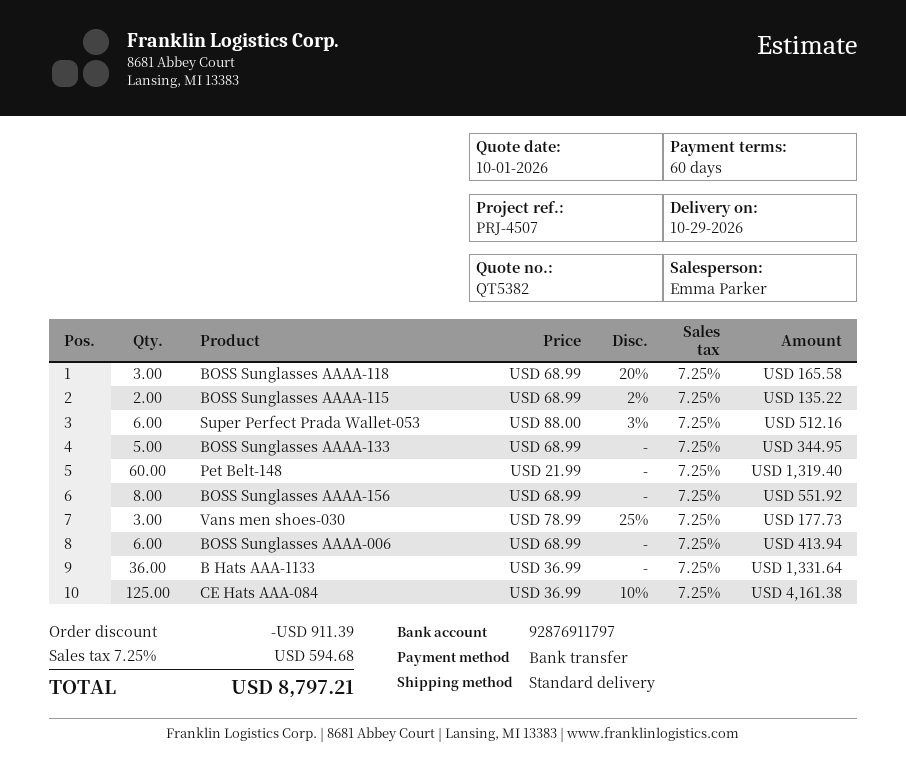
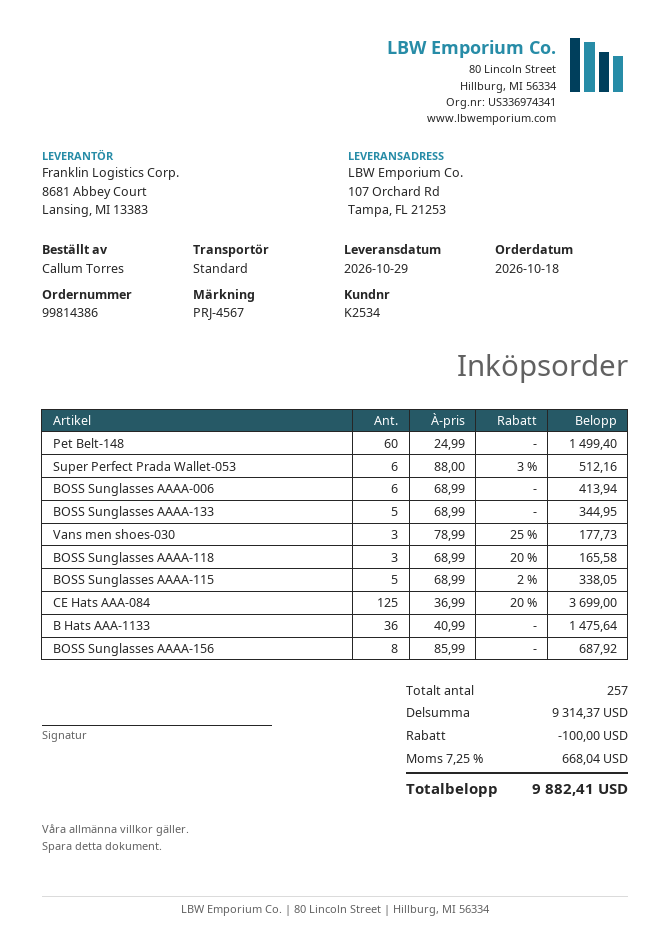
reference: PRJ-4507 -> PRJ-4567
BOSS Sunglasses AAAA-115: 2 x 68.99 - 2% = 135.22 -> 5 x 68.99 - 2% = 338.05
Pet Belt-148: 60 x 21.99 = 1319.40 -> 60 x 24.99 = 1499.40
BOSS Sunglasses AAAA-156: 8 x 68.99 = 551.92 -> 8 x 85.99 = 687.92
B Hats AAA-1133: 36 x 36.99 = 1331.64 -> 36 x 40.99 = 1475.64
CE Hats AAA-084: 125 x 36.99 - 10% = 4161.38 -> 125 x 36.99 - 20% = 3699.00
discount: 911.39 -> 100.00
tax: 7.25% = 594.68 -> 7.25% = 668.04
total: 8797.21 -> 9882.41

